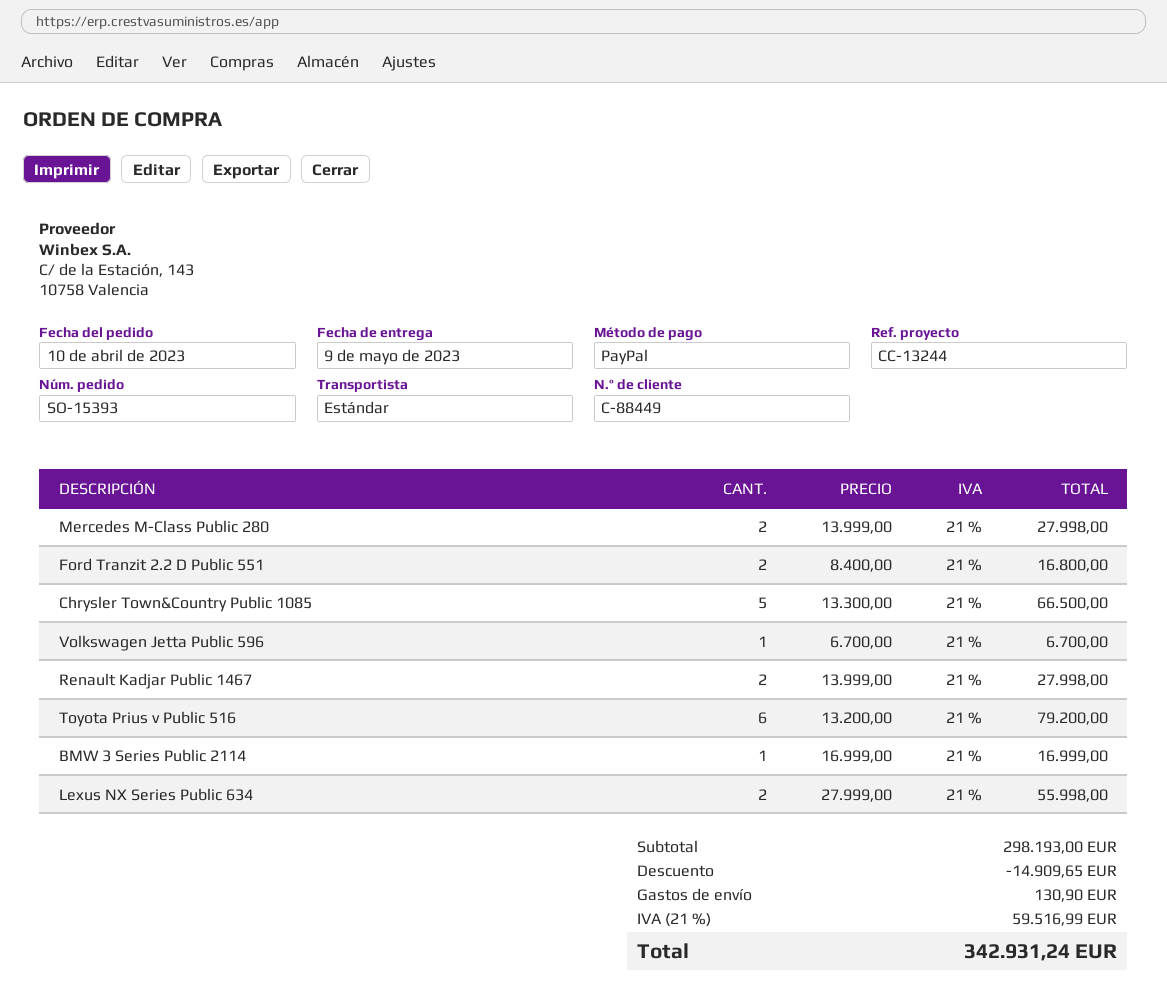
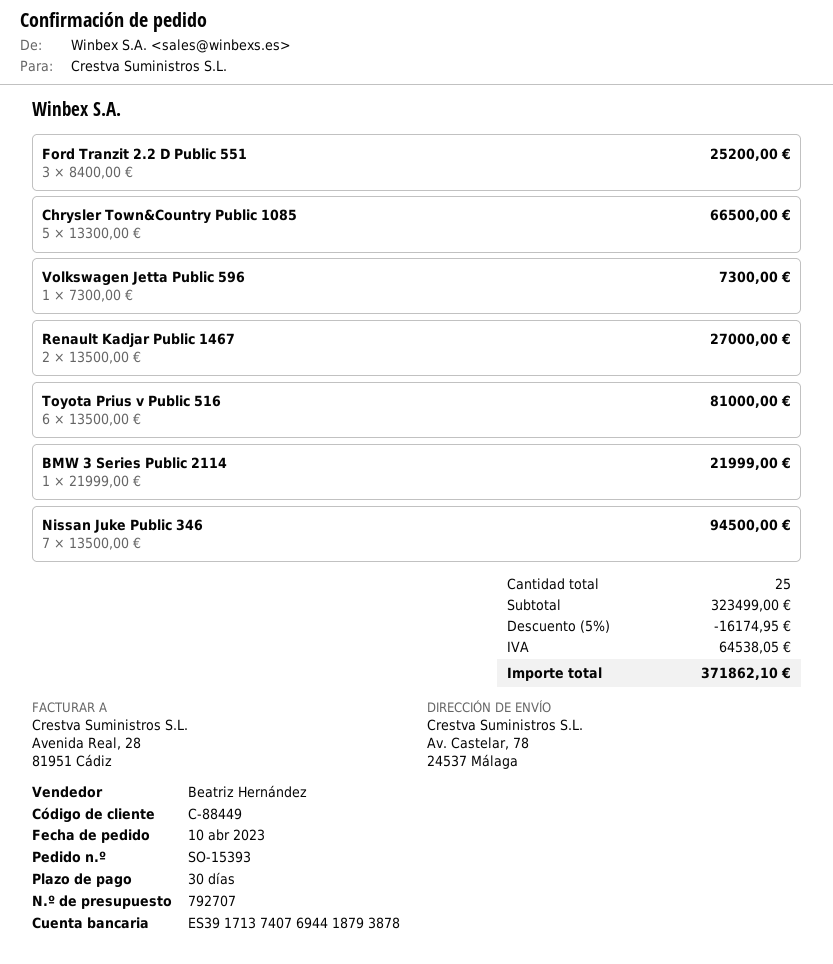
Mercedes M-Class Public 280: 2 x 13999.00 = 27998.00 -> none
Ford Tranzit 2.2 D Public 551: 2 x 8400.00 = 16800.00 -> 3 x 8400.00 = 25200.00
Volkswagen Jetta Public 596: 1 x 6700.00 = 6700.00 -> 1 x 7300.00 = 7300.00
Renault Kadjar Public 1467: 2 x 13999.00 = 27998.00 -> 2 x 13500.00 = 27000.00
Toyota Prius v Public 516: 6 x 13200.00 = 79200.00 -> 6 x 13500.00 = 81000.00
BMW 3 Series Public 2114: 1 x 16999.00 = 16999.00 -> 1 x 21999.00 = 21999.00
Lexus NX Series Public 634: 2 x 27999.00 = 55998.00 -> none
Nissan Juke Public 346: none -> 7 x 13500.00 = 94500.00
subtotal: 298193.00 -> 323499.00
discount: 14909.65 -> 16174.95
shipping: 130.90 -> none
tax: 59516.99 -> 64538.05
total: 342931.24 -> 371862.10

